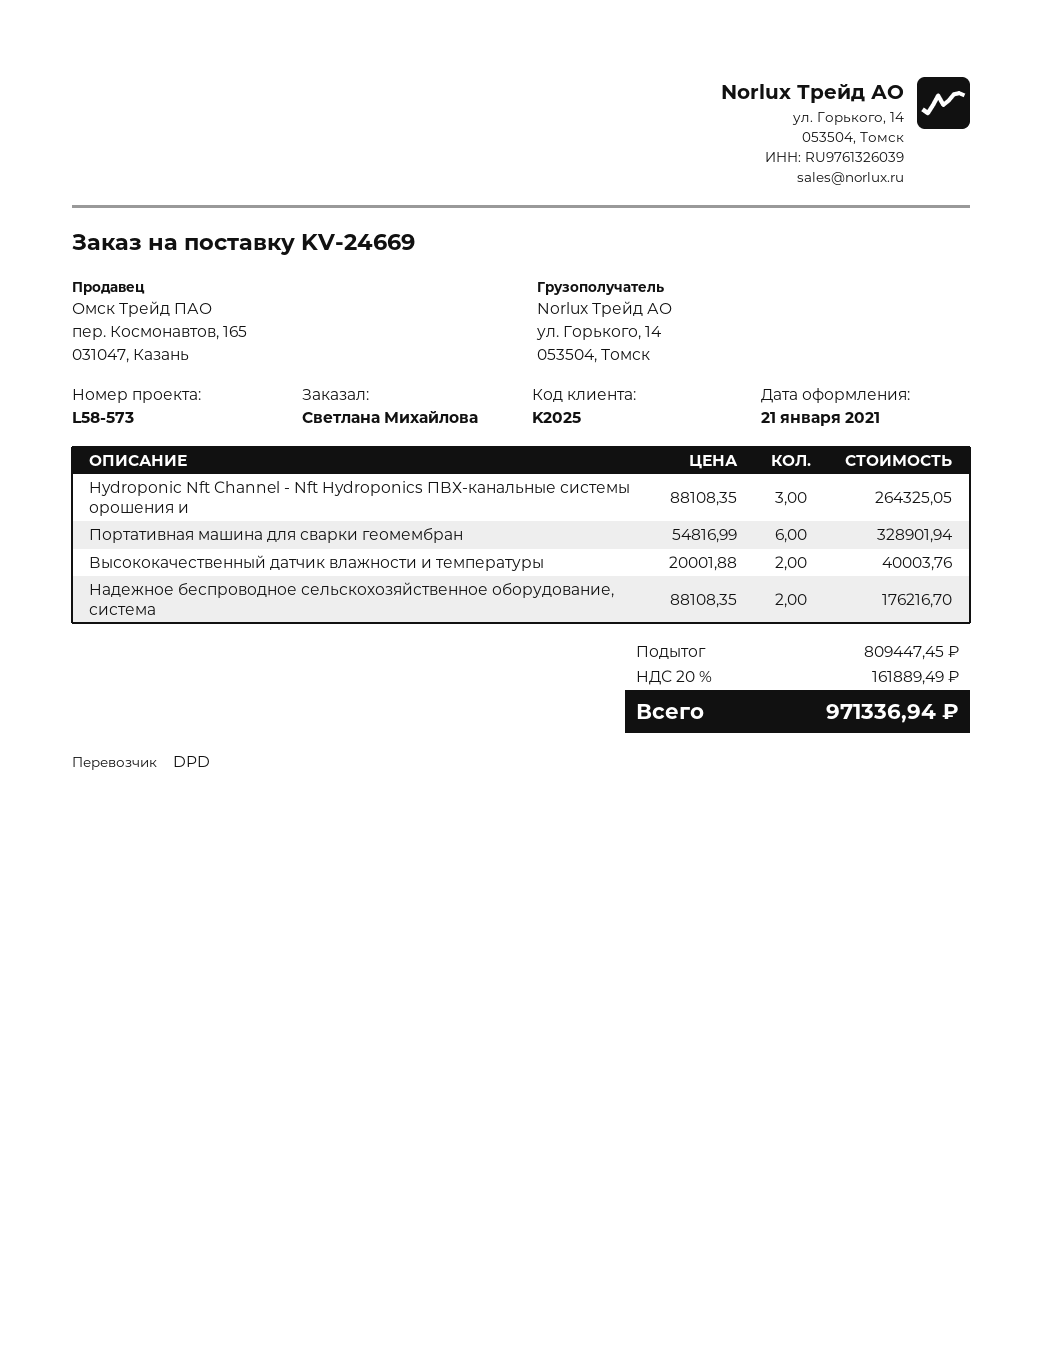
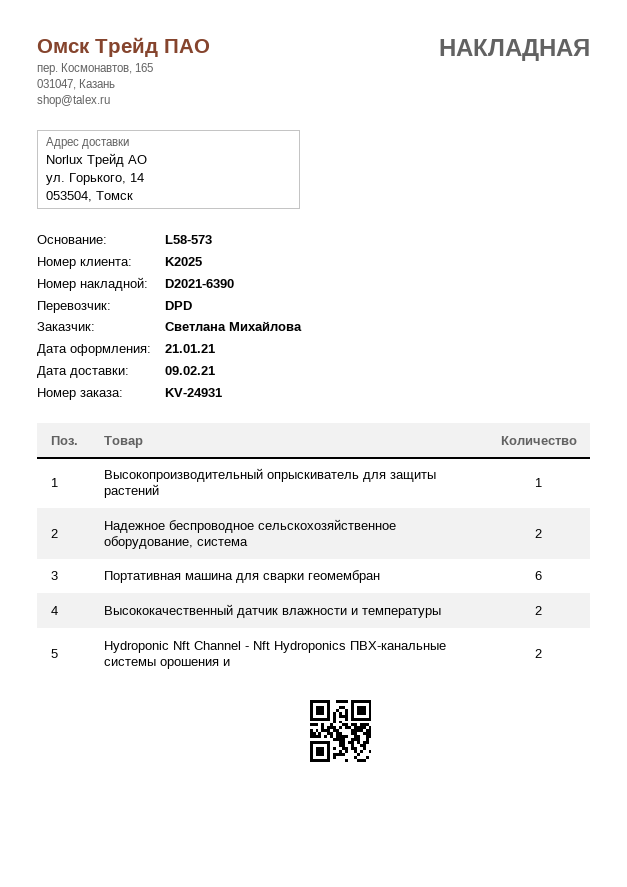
order number: KV-24669 -> KV-24931
Hydroponic Nft Channel - Nft Hydroponics ПВХ-канальные системы орошения и: 3 -> 2
Высокопроизводительный опрыскиватель для защиты растений: none -> 1

